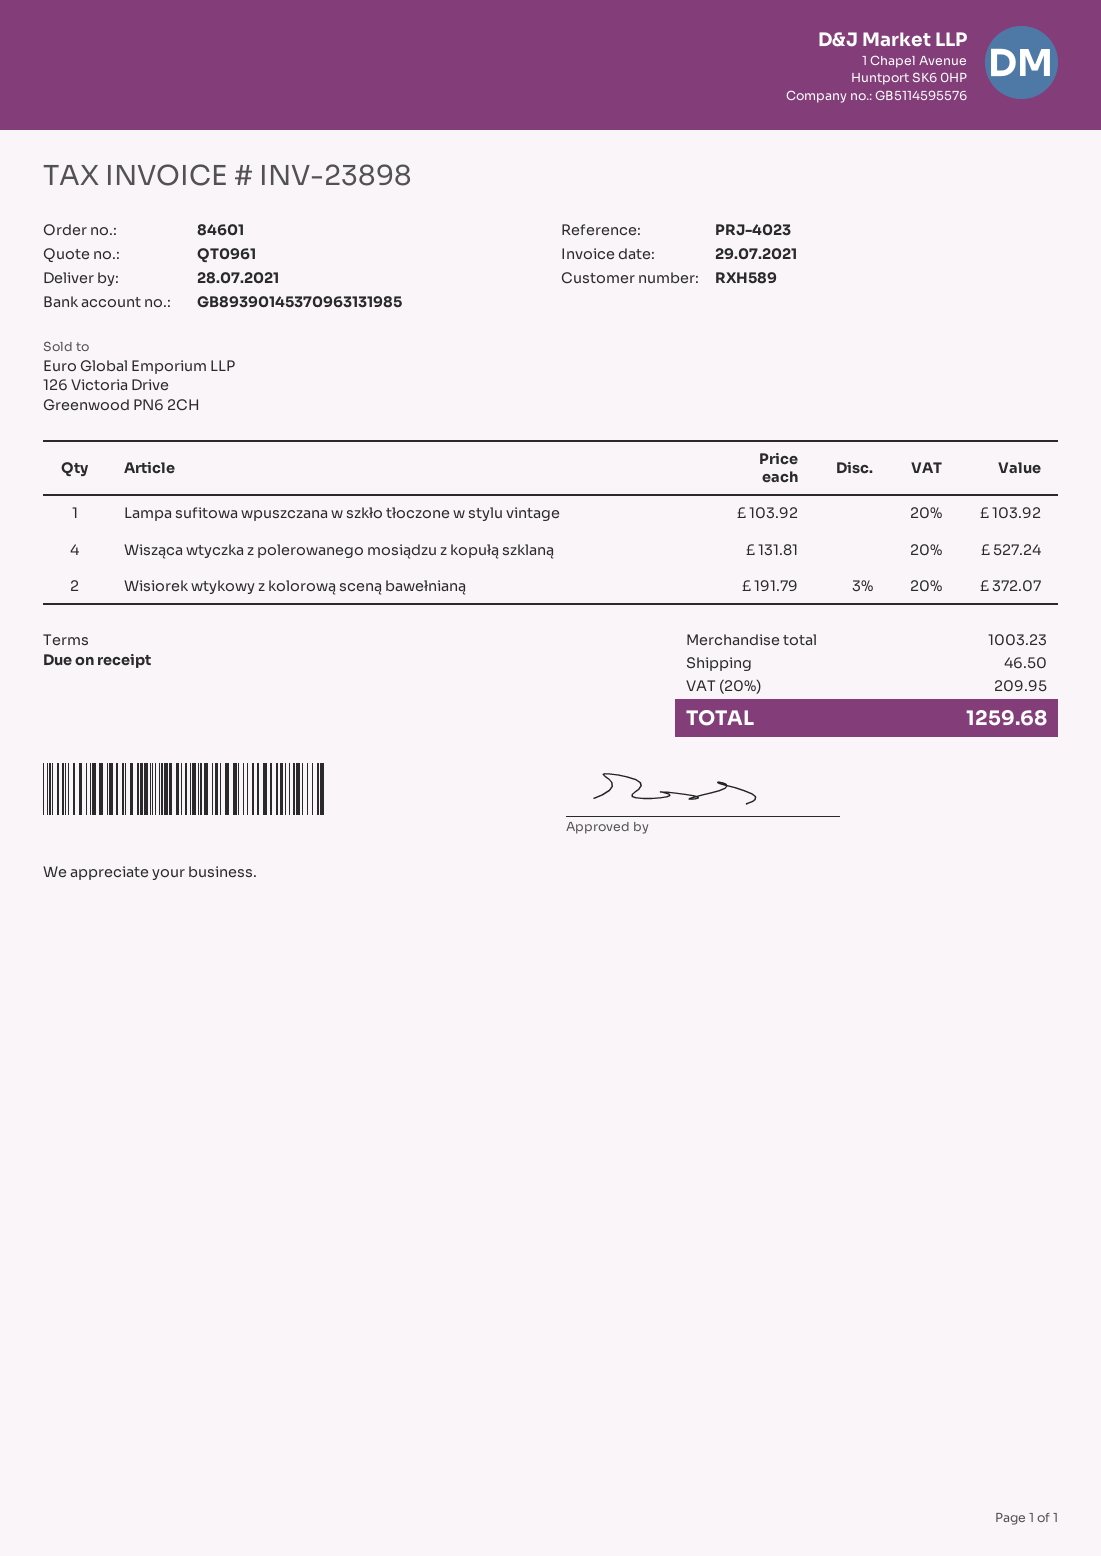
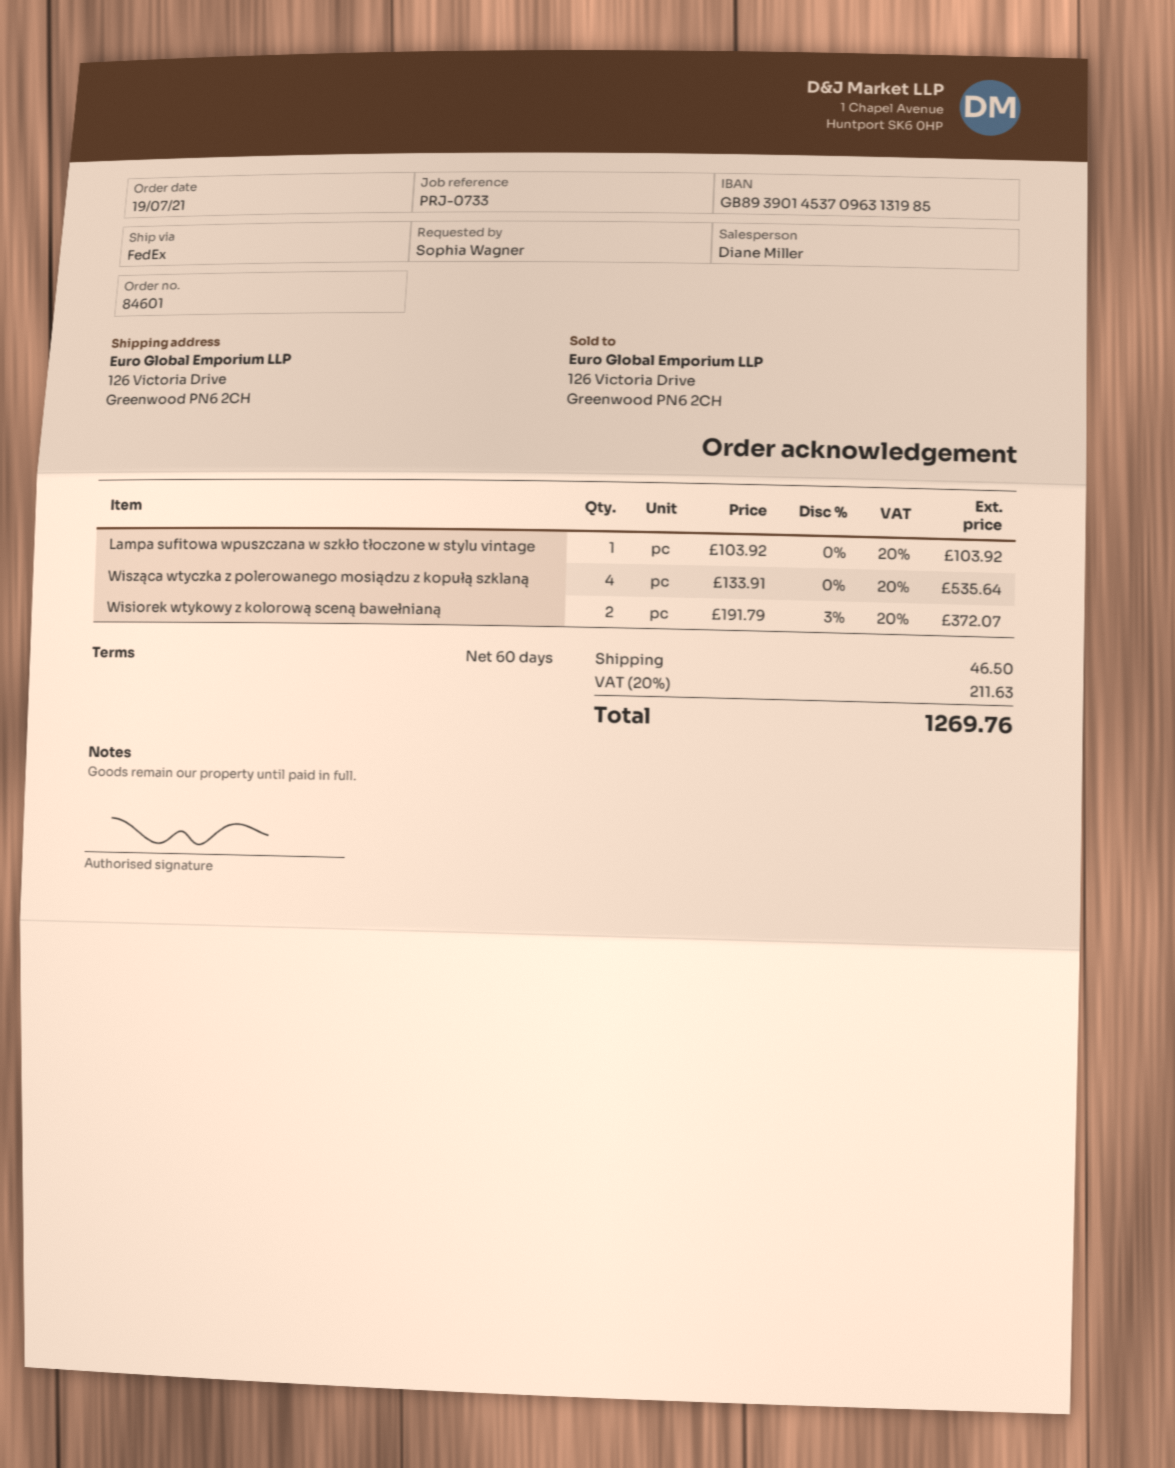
payment terms: on receipt -> 60 days
reference: PRJ-4023 -> PRJ-0733
Wisząca wtyczka z polerowanego mosiądzu z kopułą szklaną: 4 x 131.81 = 527.24 -> 4 x 133.91 = 535.64
tax: 20% = 209.95 -> 20% = 211.63
total: 1259.68 -> 1269.76

